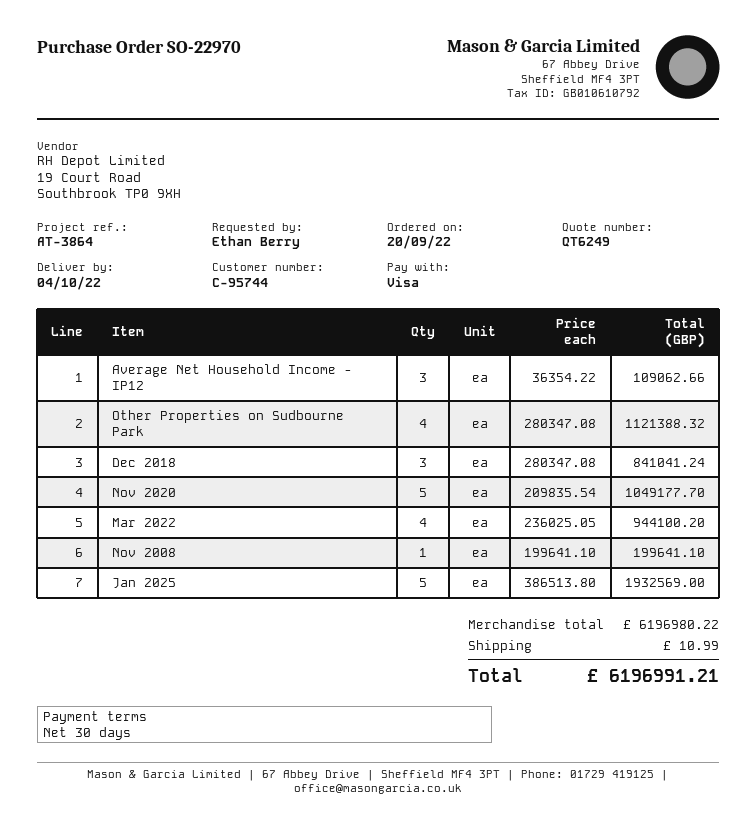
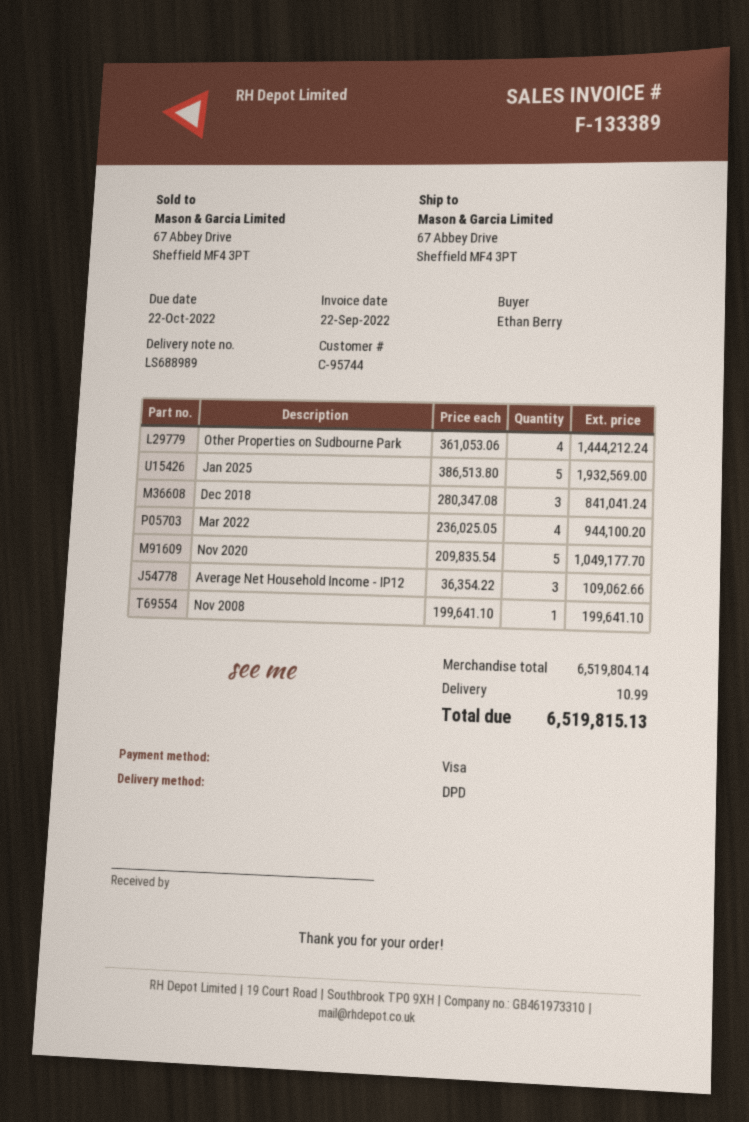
Other Properties on Sudbourne Park: 4 x 280347.08 = 1121388.32 -> 4 x 361053.06 = 1444212.24
subtotal: 6196980.22 -> 6519804.14
total: 6196991.21 -> 6519815.13

